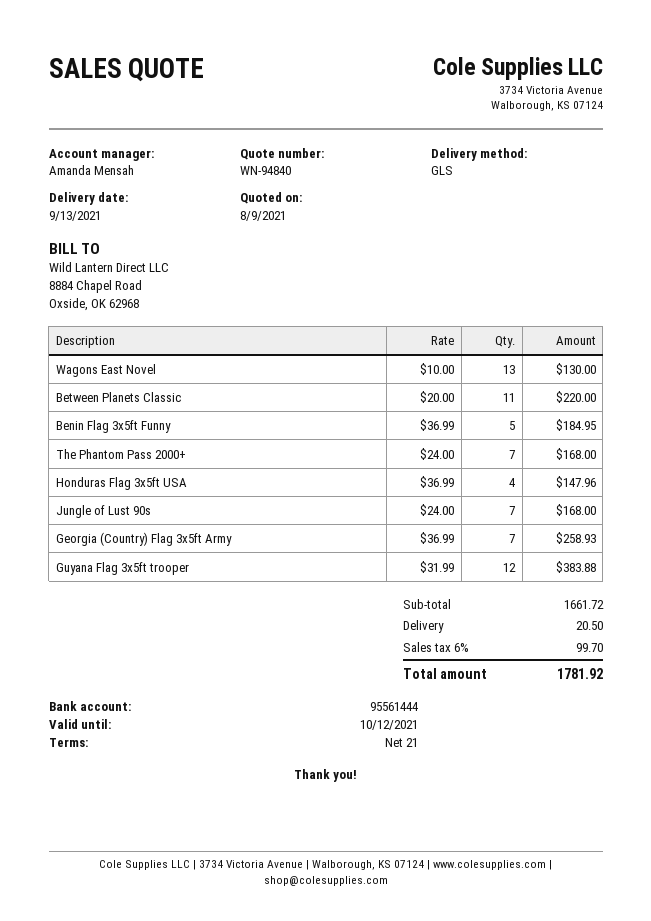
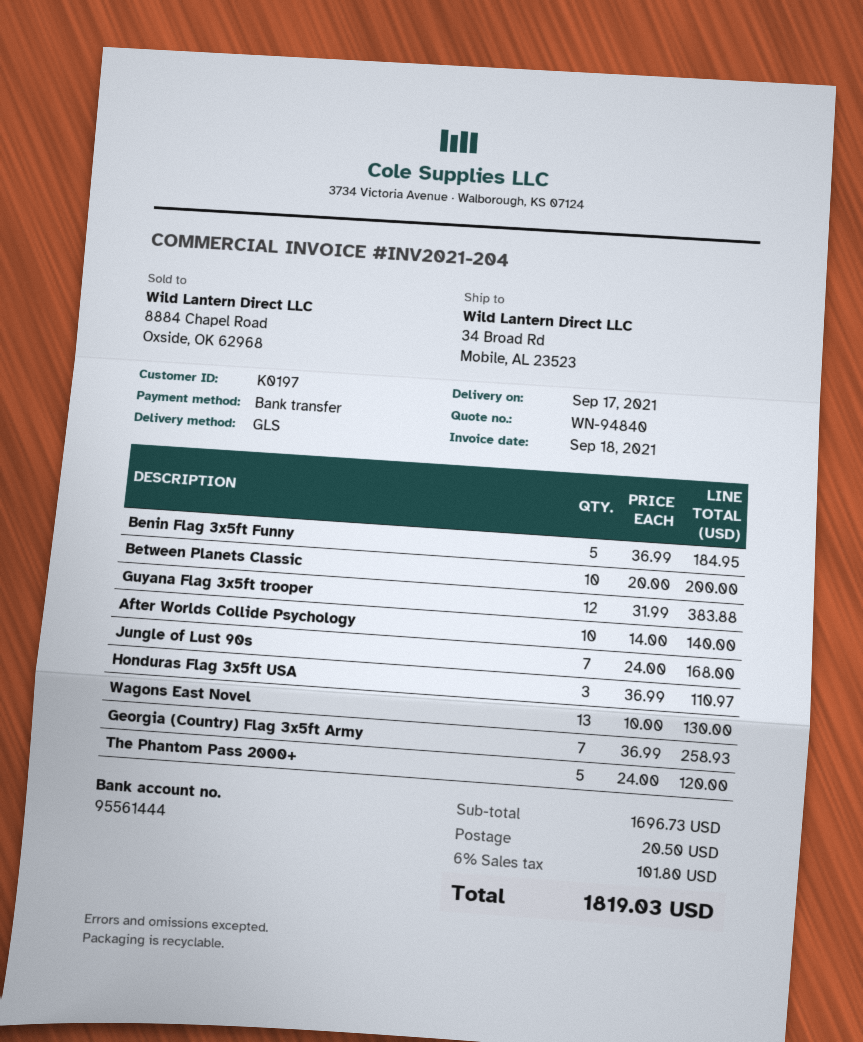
delivery date: 2021-09-13 -> 2021-09-17
Between Planets Classic: 11 x 20.00 = 220.00 -> 10 x 20.00 = 200.00
The Phantom Pass 2000+: 7 x 24.00 = 168.00 -> 5 x 24.00 = 120.00
Honduras Flag 3x5ft USA: 4 x 36.99 = 147.96 -> 3 x 36.99 = 110.97
After Worlds Collide Psychology: none -> 10 x 14.00 = 140.00
subtotal: 1661.72 -> 1696.73
tax: 6% = 99.70 -> 6% = 101.80
total: 1781.92 -> 1819.03

